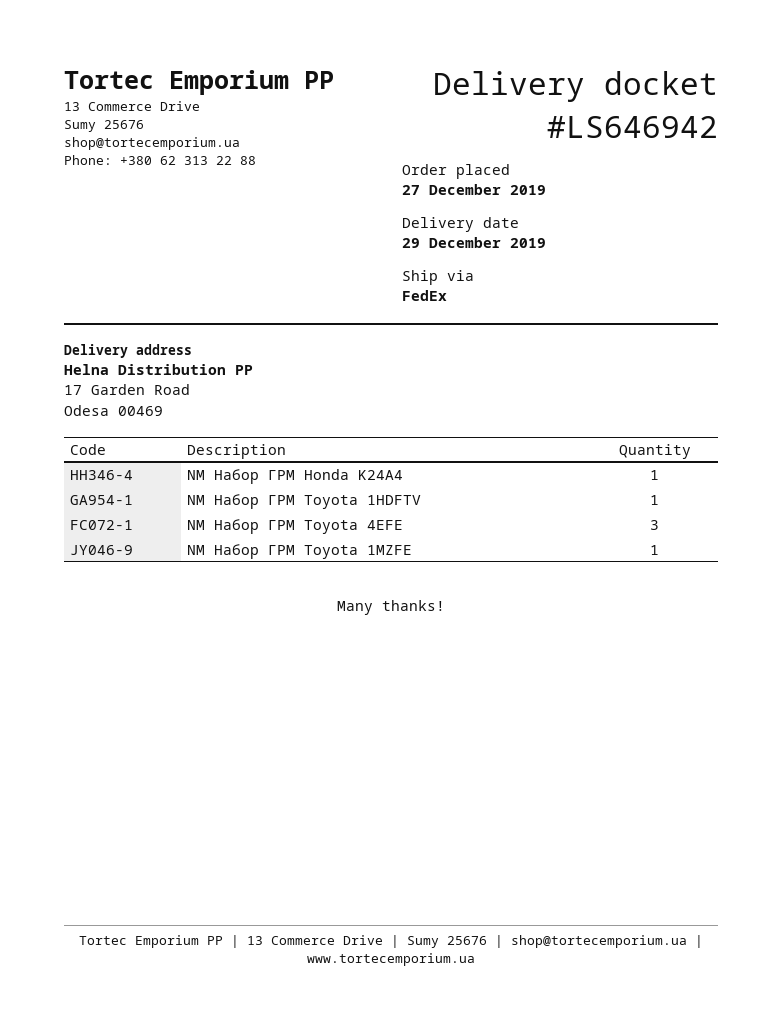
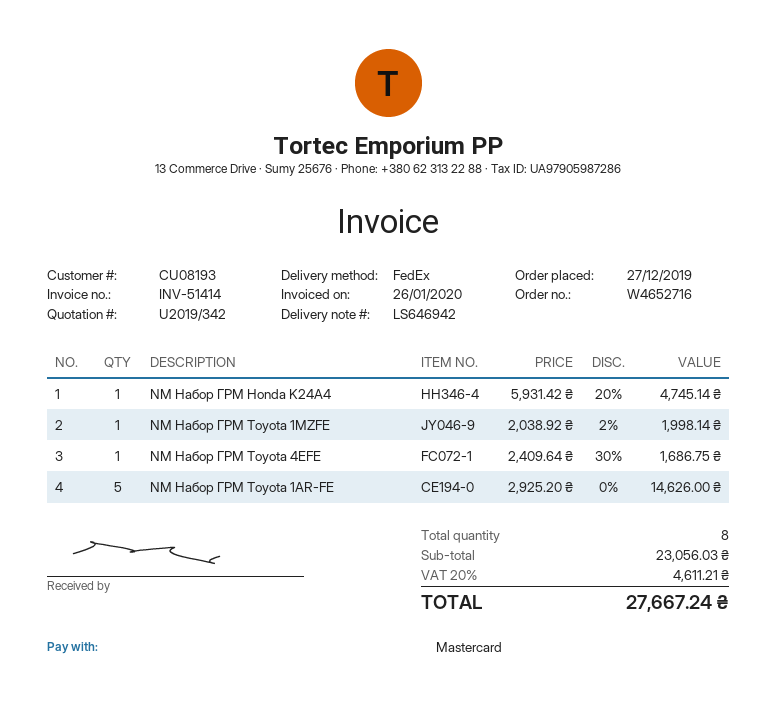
NM Набор ГРМ Toyota 1HDFTV: 1 -> none
NM Набор ГРМ Toyota 4EFE: 3 -> 1
NM Набор ГРМ Toyota 1AR-FE: none -> 5

